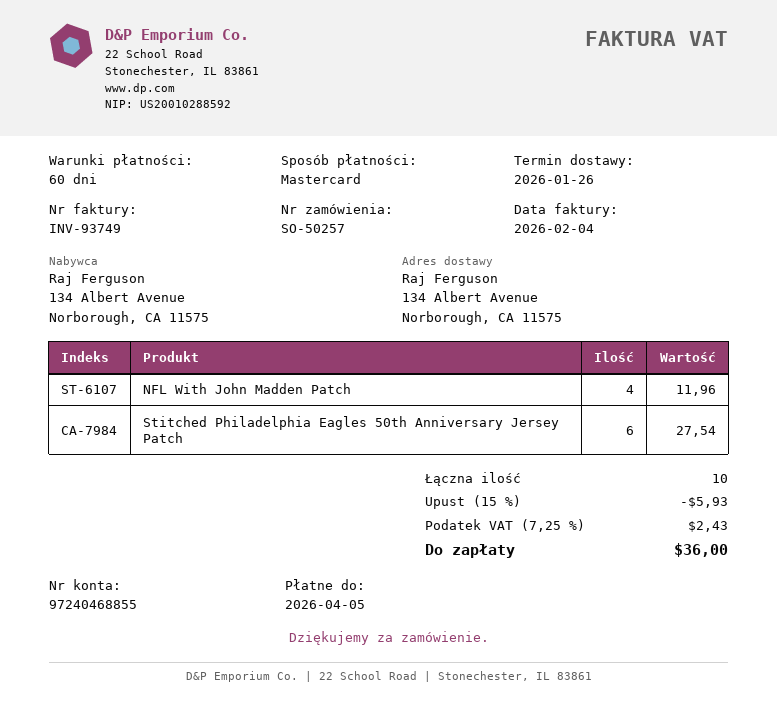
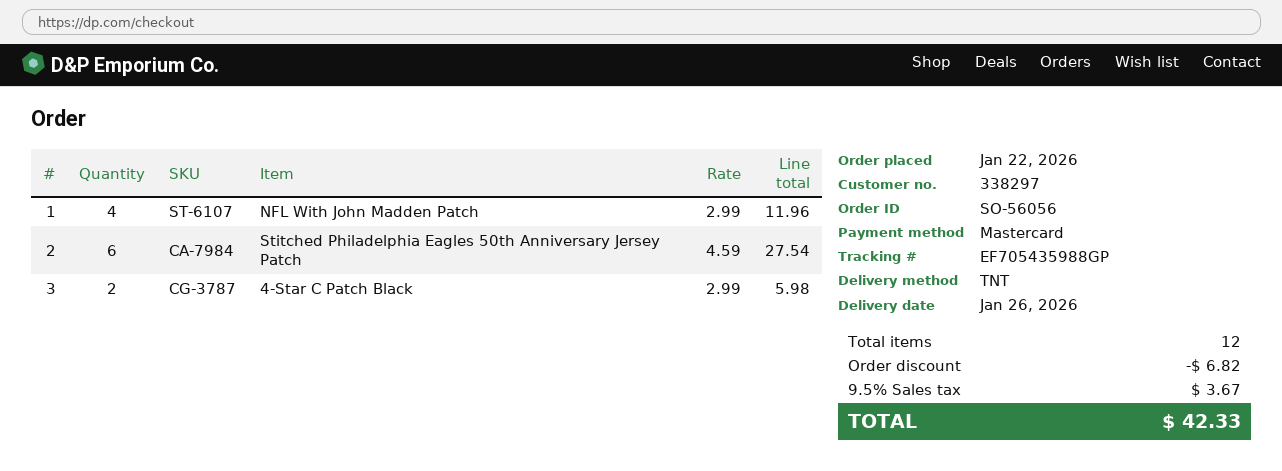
order number: SO-50257 -> SO-56056
4-Star C Patch Black: none -> 2 for 5.98
total quantity: 10 -> 12
discount: 5.93 -> 6.82
tax: 7.25% = 2.43 -> 9.5% = 3.67
total: 36.00 -> 42.33

